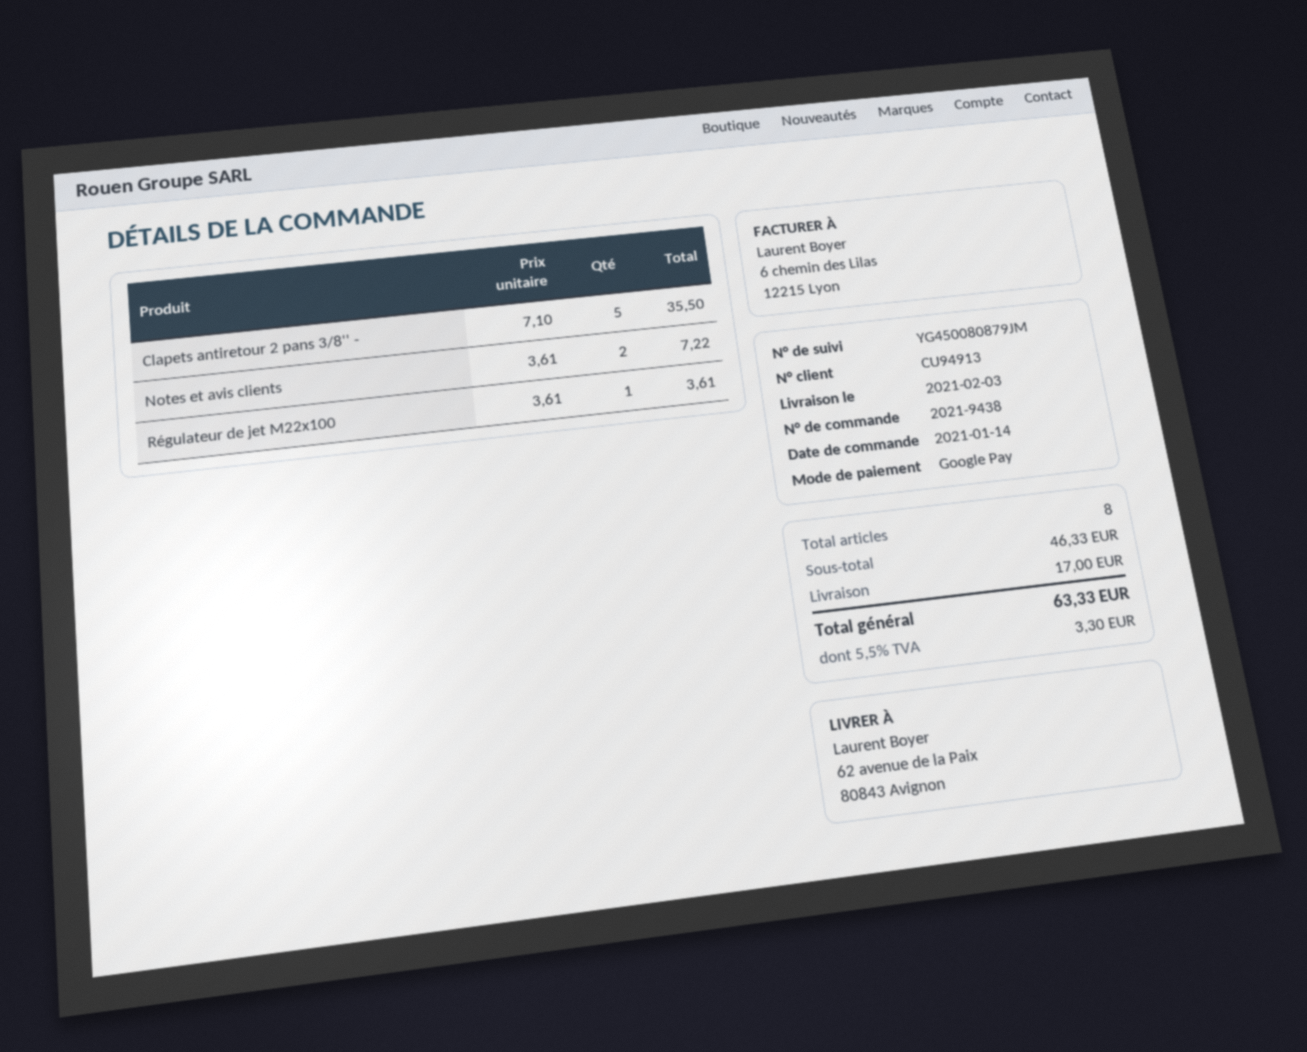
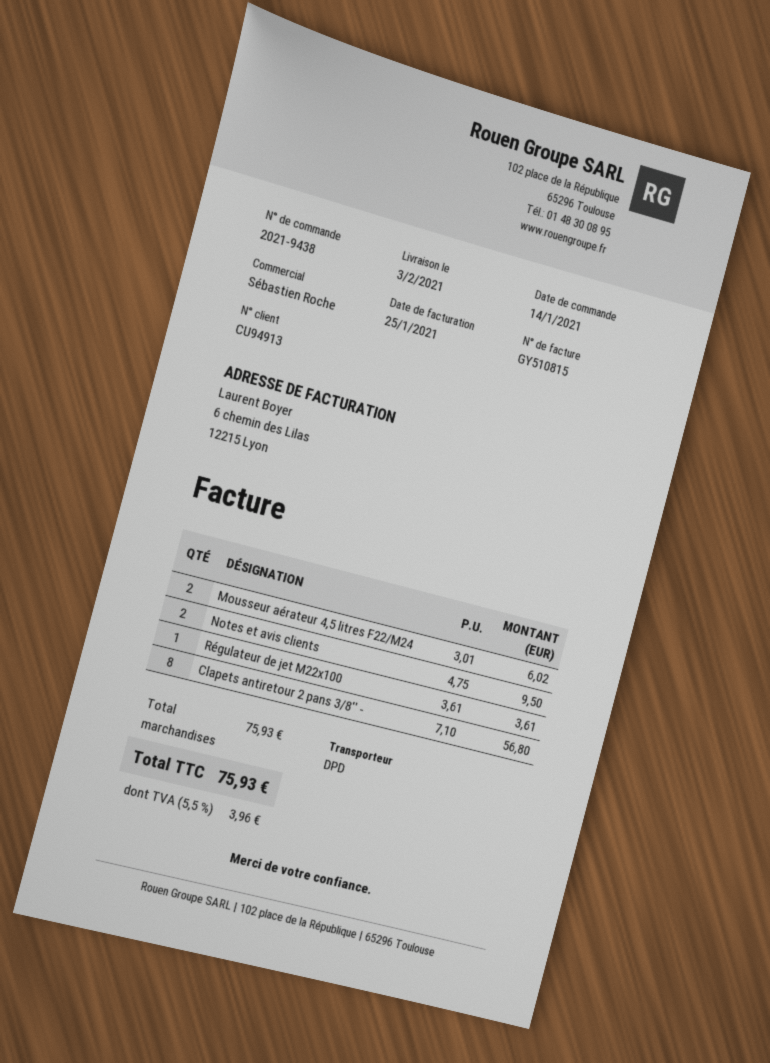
Clapets antiretour 2 pans 3/8'' -: 5 x 7.10 = 35.50 -> 8 x 7.10 = 56.80
Notes et avis clients: 2 x 3.61 = 7.22 -> 2 x 4.75 = 9.50
Mousseur aérateur 4,5 litres F22/M24: none -> 2 x 3.01 = 6.02
subtotal: 46.33 -> 75.93
shipping: 17.00 -> none
tax: 5.5% = 3.30 -> 5.5% = 3.96
total: 63.33 -> 75.93

